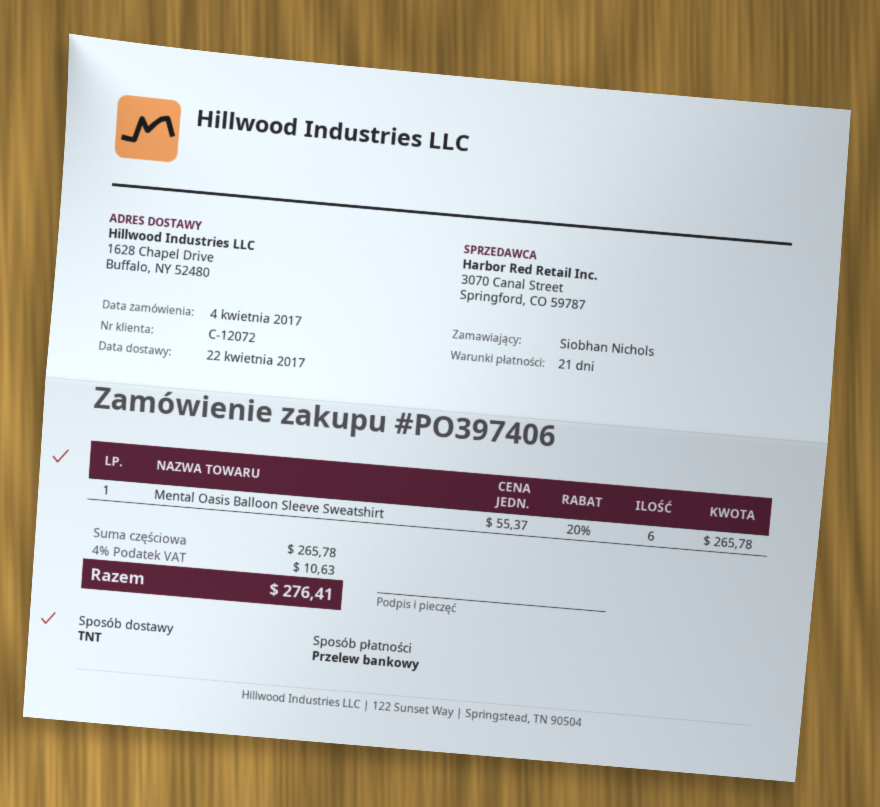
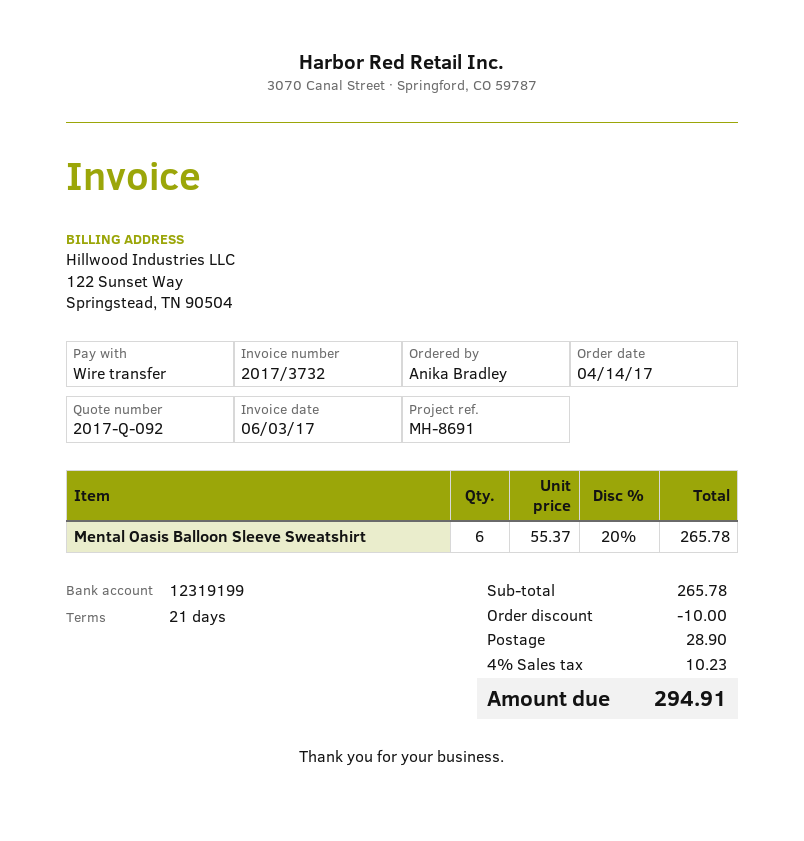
order date: 2017-04-04 -> 2017-04-14
ordered by: Siobhan Nichols -> Anika Bradley
discount: none -> 10.00
shipping: none -> 28.90
tax: 4% = 10.63 -> 4% = 10.23
total: 276.41 -> 294.91

